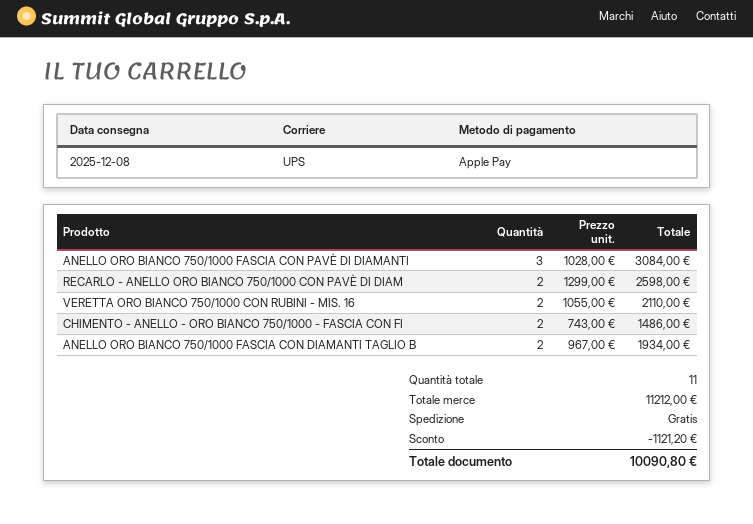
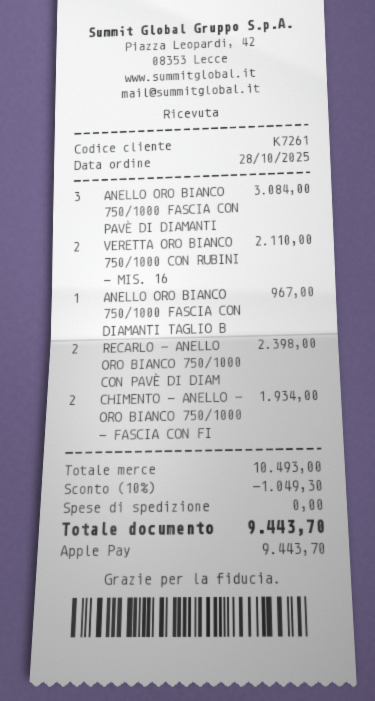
RECARLO - ANELLO ORO BIANCO 750/1000 CON PAVÈ DI DIAM: 2 for 2598.00 -> 2 for 2398.00
CHIMENTO - ANELLO - ORO BIANCO 750/1000 - FASCIA CON FI: 2 for 1486.00 -> 2 for 1934.00
ANELLO ORO BIANCO 750/1000 FASCIA CON DIAMANTI TAGLIO B: 2 for 1934.00 -> 1 for 967.00
subtotal: 11212.00 -> 10493.00
discount: 1121.20 -> 1049.30
total: 10090.80 -> 9443.70

